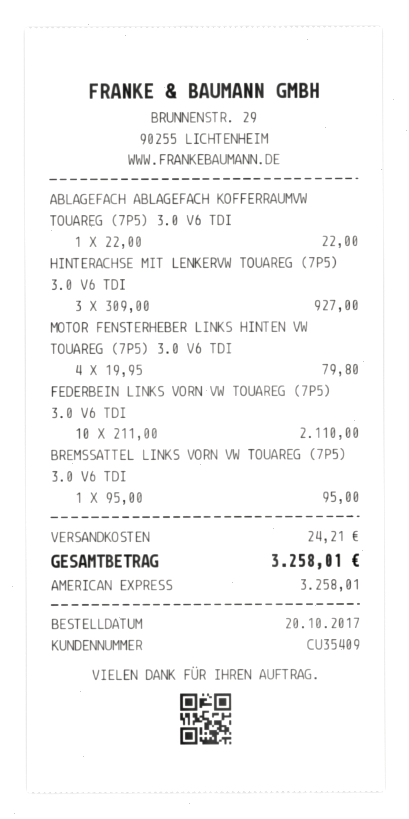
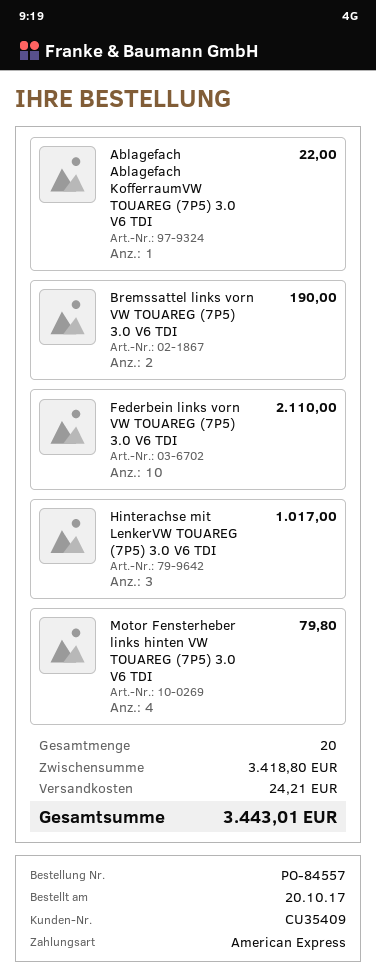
HINTERACHSE MIT LENKERVW TOUAREG (7P5) 3.0 V6 TDI: 3 for 927.00 -> 3 for 1017.00
BREMSSATTEL LINKS VORN VW TOUAREG (7P5) 3.0 V6 TDI: 1 for 95.00 -> 2 for 190.00
total: 3258.01 -> 3443.01

